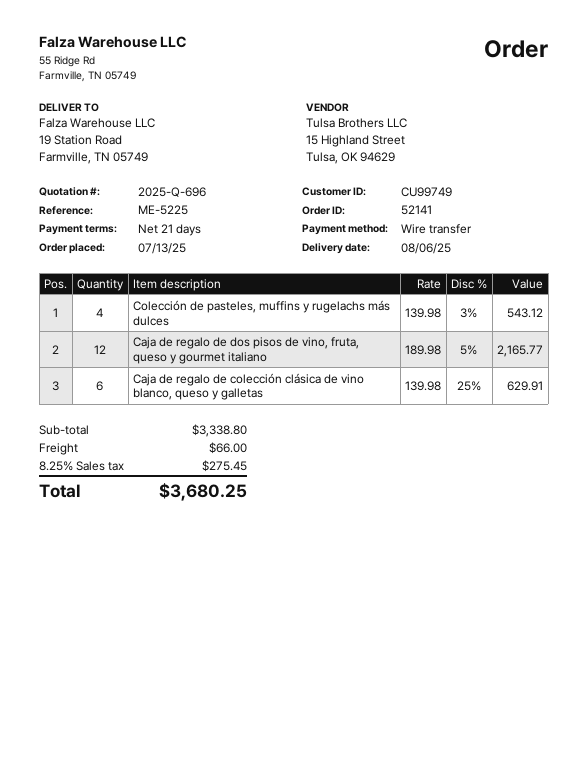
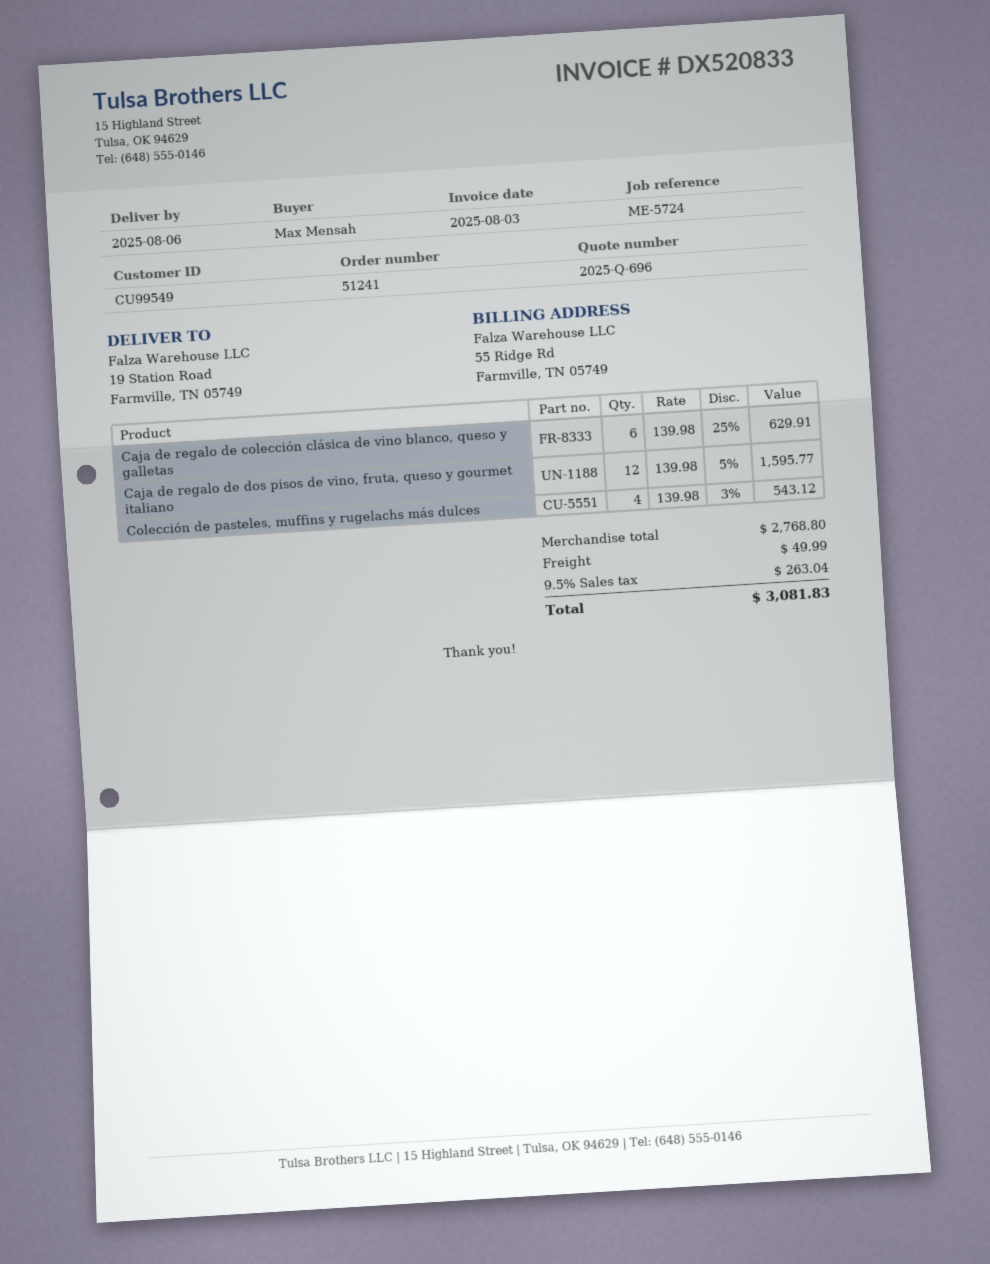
order number: 52141 -> 51241
customer number: CU99749 -> CU99549
reference: ME-5225 -> ME-5724
Caja de regalo de dos pisos de vino, fruta, queso y gourmet italiano: 12 x 189.98 - 5% = 2165.77 -> 12 x 139.98 - 5% = 1595.77
subtotal: 3338.80 -> 2768.80
shipping: 66.00 -> 49.99
tax: 8.25% = 275.45 -> 9.5% = 263.04
total: 3680.25 -> 3081.83

